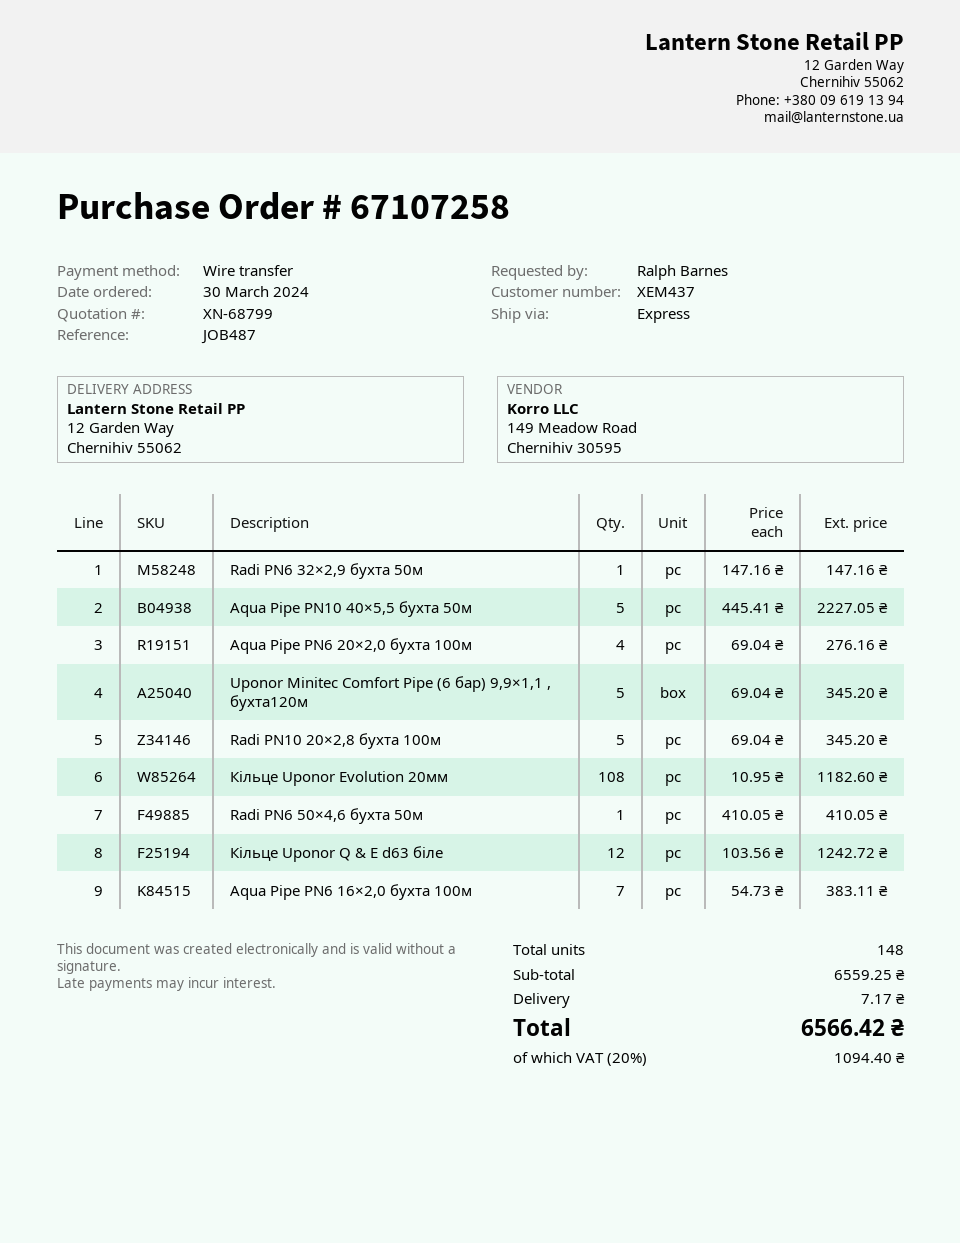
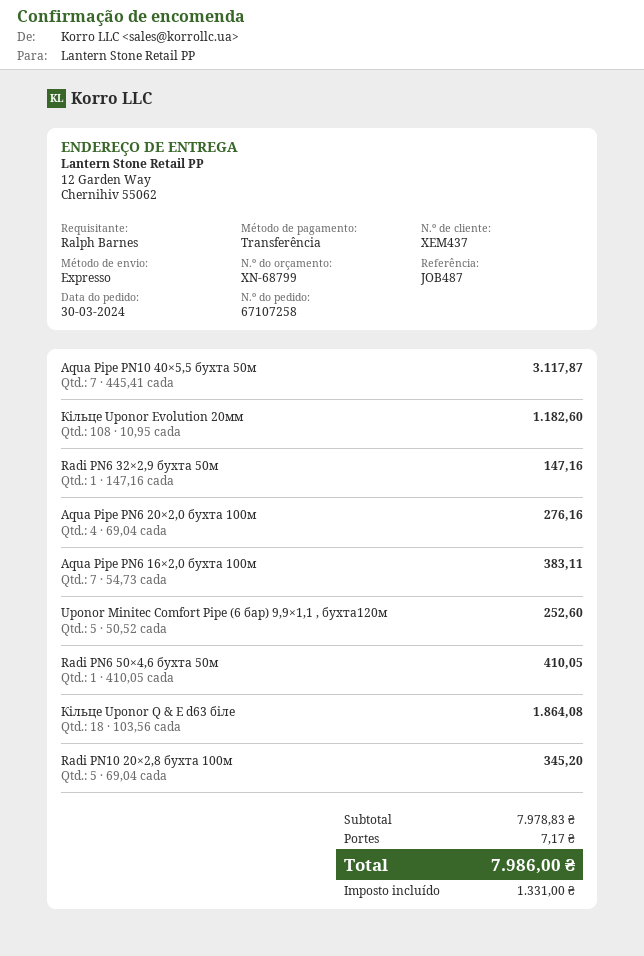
Aqua Pipe PN10 40×5,5 бухта 50м: 5 x 445.41 = 2227.05 -> 7 x 445.41 = 3117.87
Uponor Minitec Comfort Pipe (6 бар) 9,9×1,1 , бухта120м: 5 x 69.04 = 345.20 -> 5 x 50.52 = 252.60
Кільце Uponor Q & E d63 біле: 12 x 103.56 = 1242.72 -> 18 x 103.56 = 1864.08
subtotal: 6559.25 -> 7978.83
tax: 1094.40 -> 1331.00
total: 6566.42 -> 7986.00

